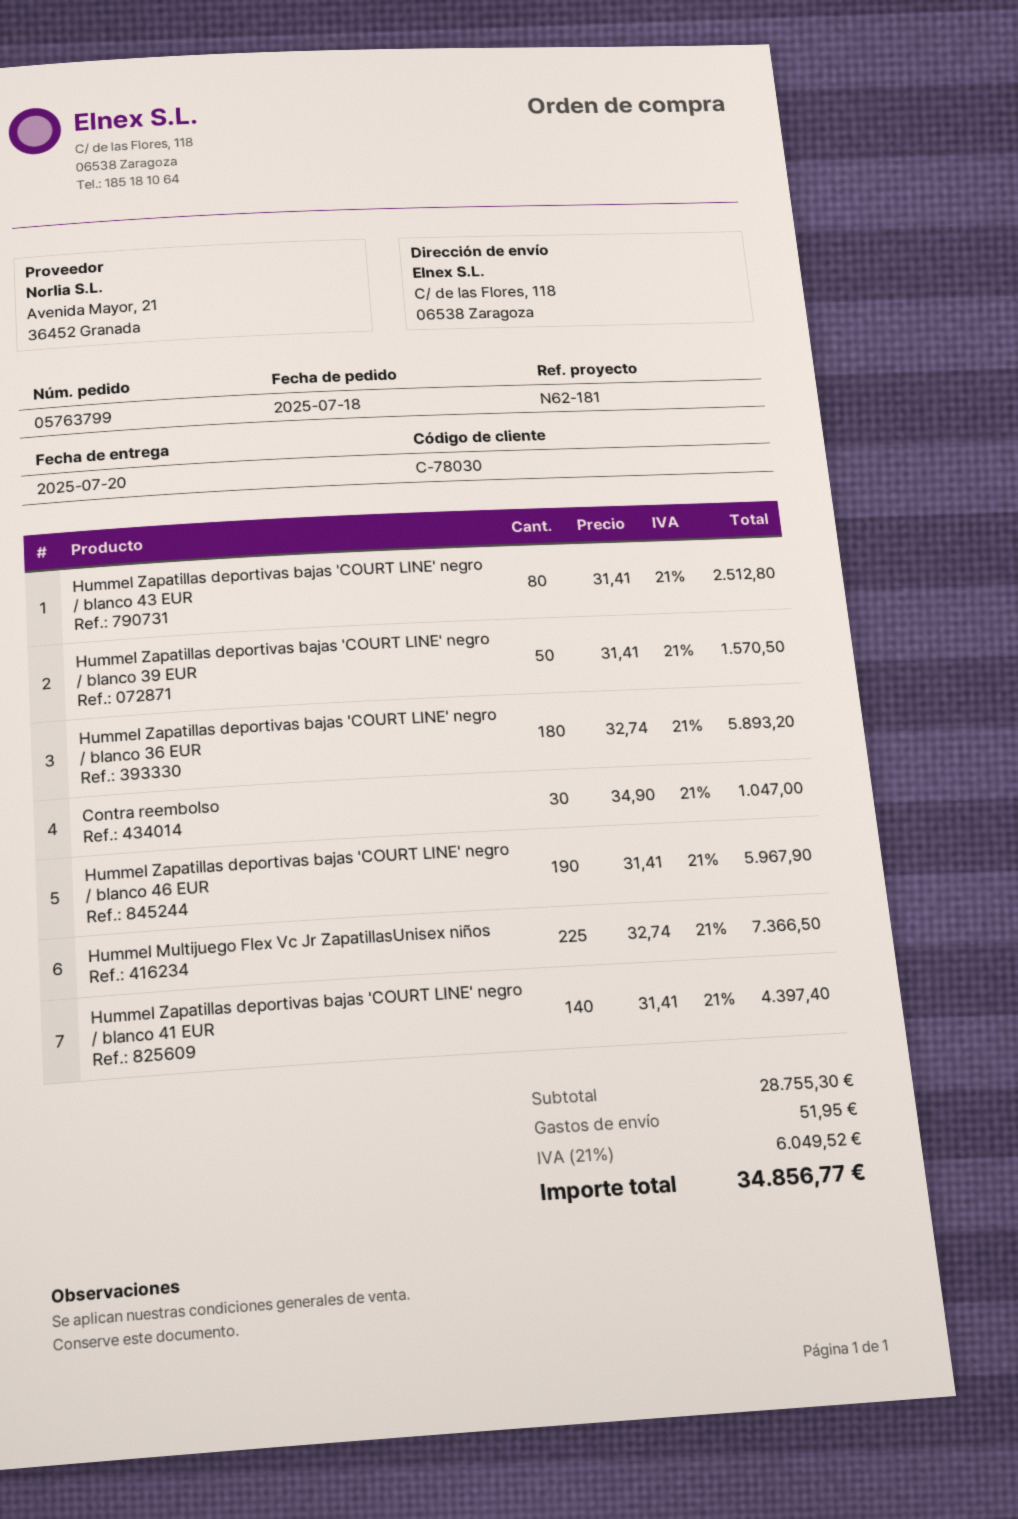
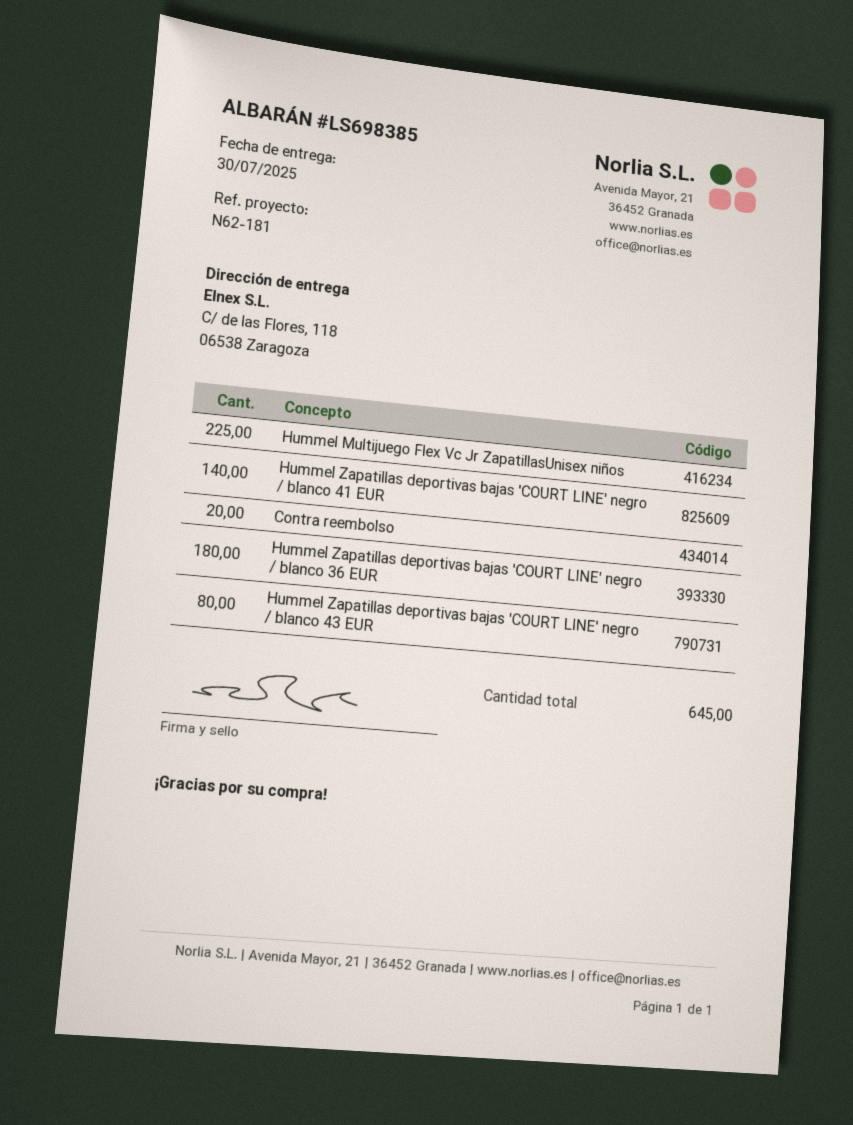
delivery date: 2025-07-20 -> 2025-07-30
Hummel Zapatillas deportivas bajas 'COURT LINE' negro / blanco 39 EUR: 50 -> none
Contra reembolso: 30 -> 20
Hummel Zapatillas deportivas bajas 'COURT LINE' negro / blanco 46 EUR: 190 -> none

